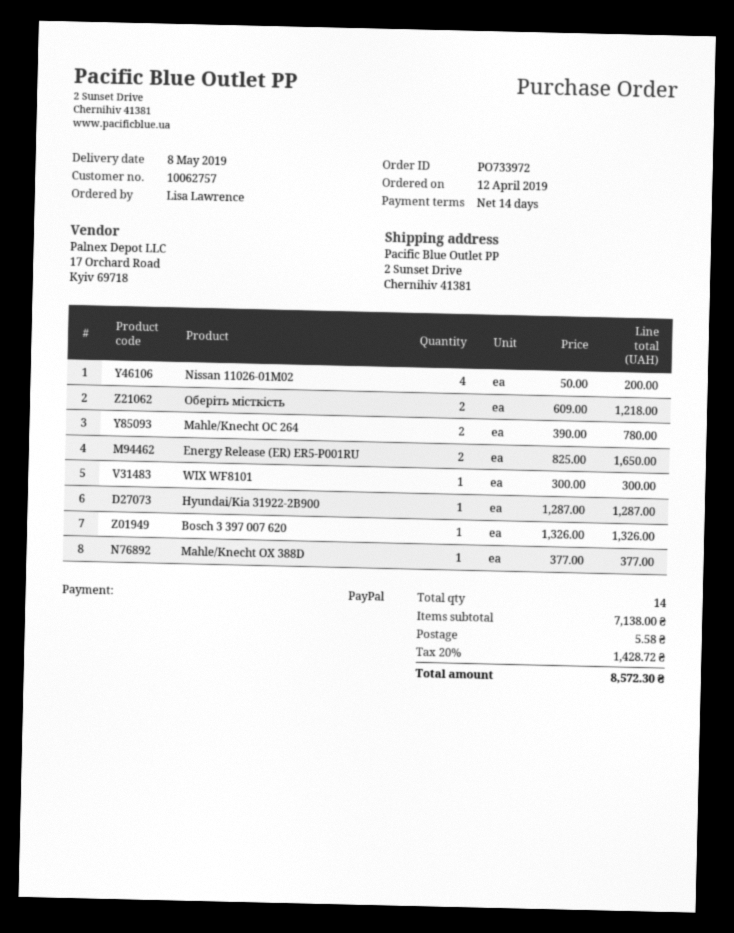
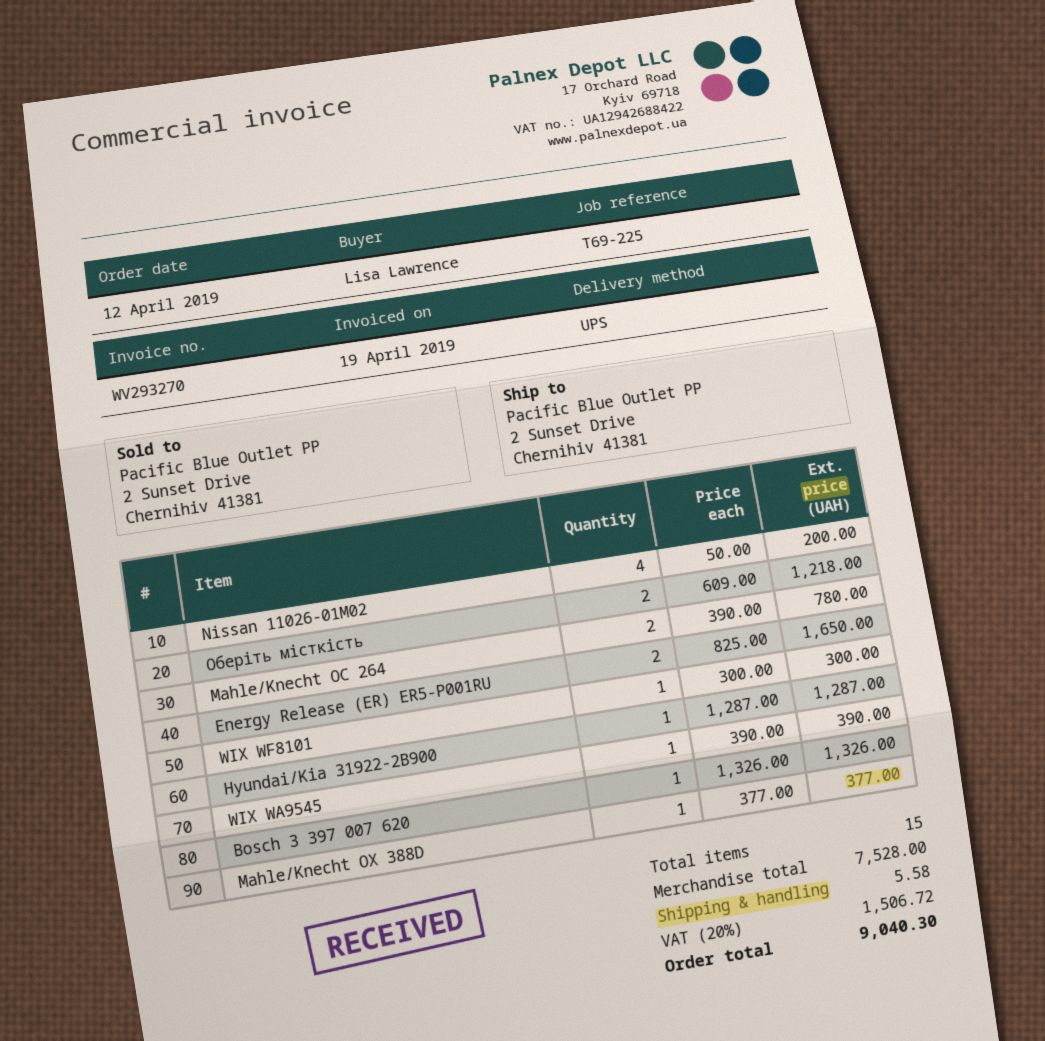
WIX WA9545: none -> 1 x 390.00 = 390.00
total quantity: 14 -> 15
subtotal: 7138.00 -> 7528.00
tax: 20% = 1428.72 -> 20% = 1506.72
total: 8572.30 -> 9040.30

